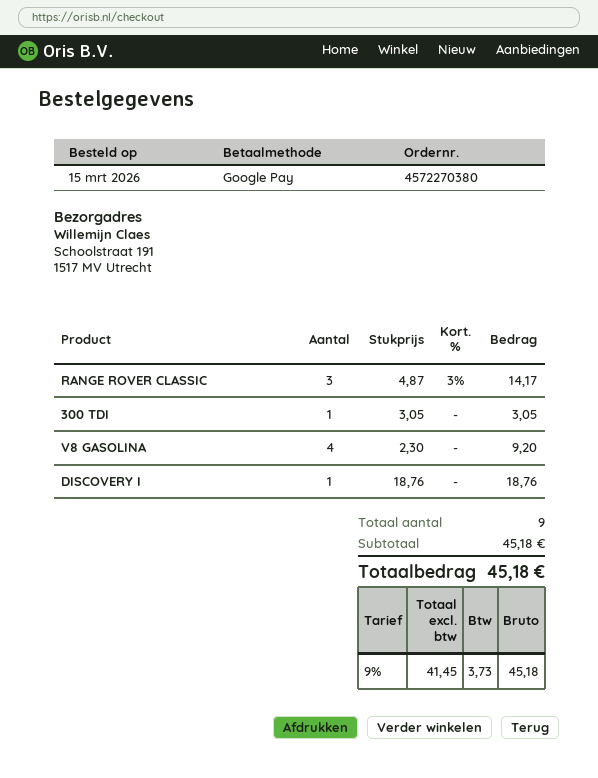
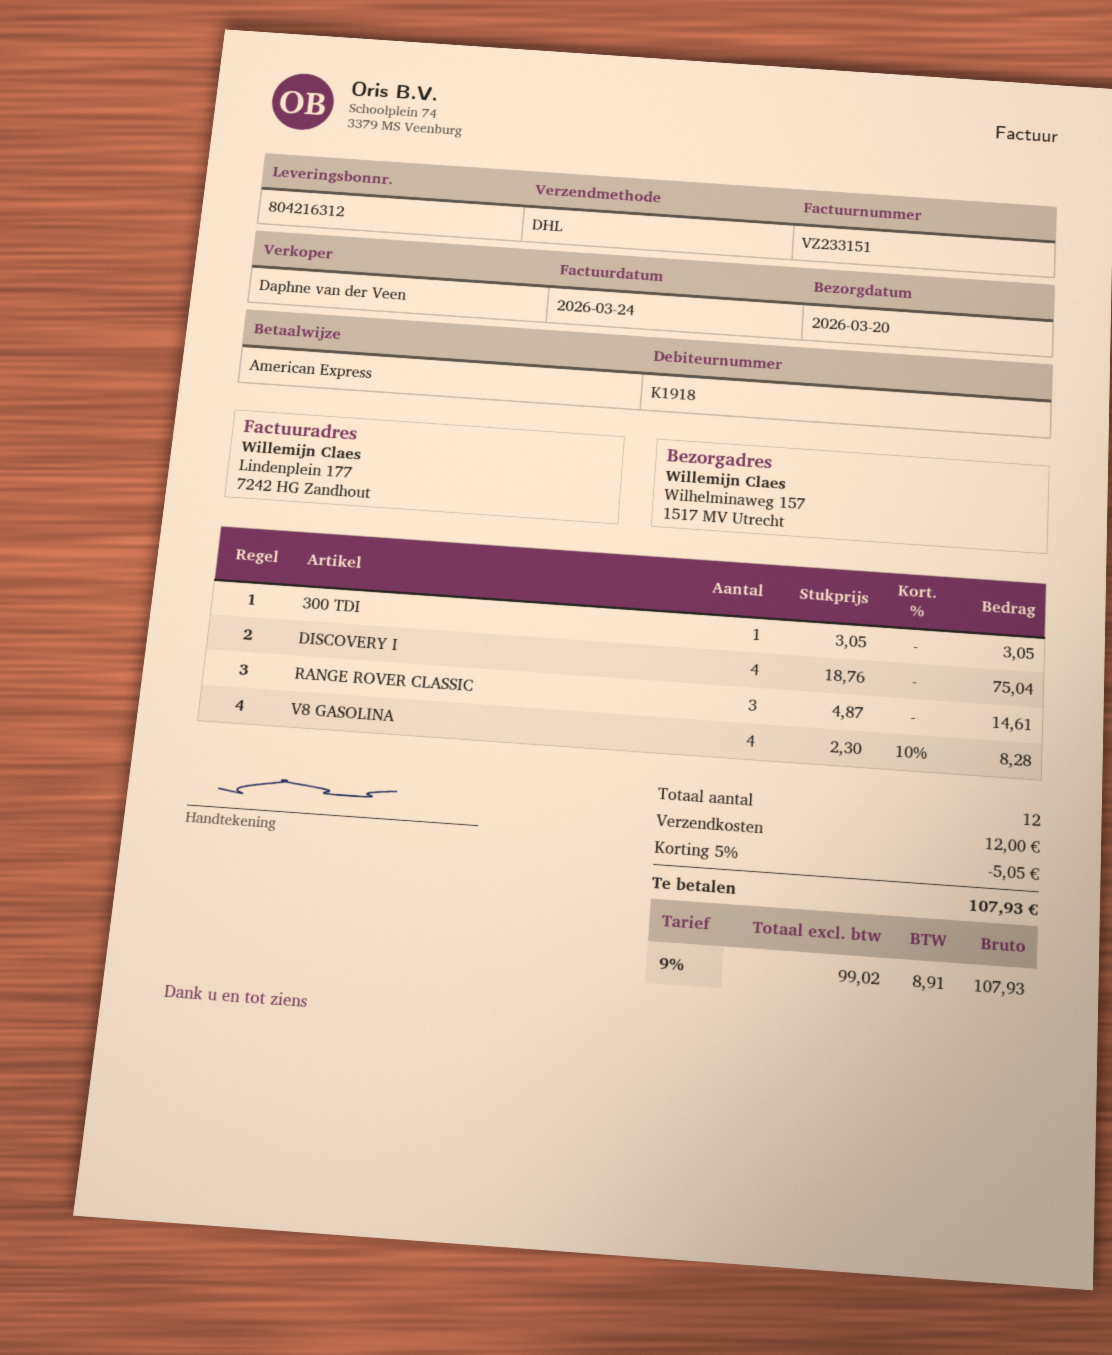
payment method: Google Pay -> American Express
ship to: Schoolstraat 191, 1517 MV Utrecht -> Wilhelminaweg 157, 1517 MV Utrecht
RANGE ROVER CLASSIC: 3 x 4.87 - 3% = 14.17 -> 3 x 4.87 = 14.61
V8 GASOLINA: 4 x 2.30 = 9.20 -> 4 x 2.30 - 10% = 8.28
DISCOVERY I: 1 x 18.76 = 18.76 -> 4 x 18.76 = 75.04
total quantity: 9 -> 12
discount: none -> 5% = 5.05
shipping: none -> 12.00
net: 41.45 -> 99.02
tax: 9% = 3.73 -> 9% = 8.91
total: 45.18 -> 107.93

